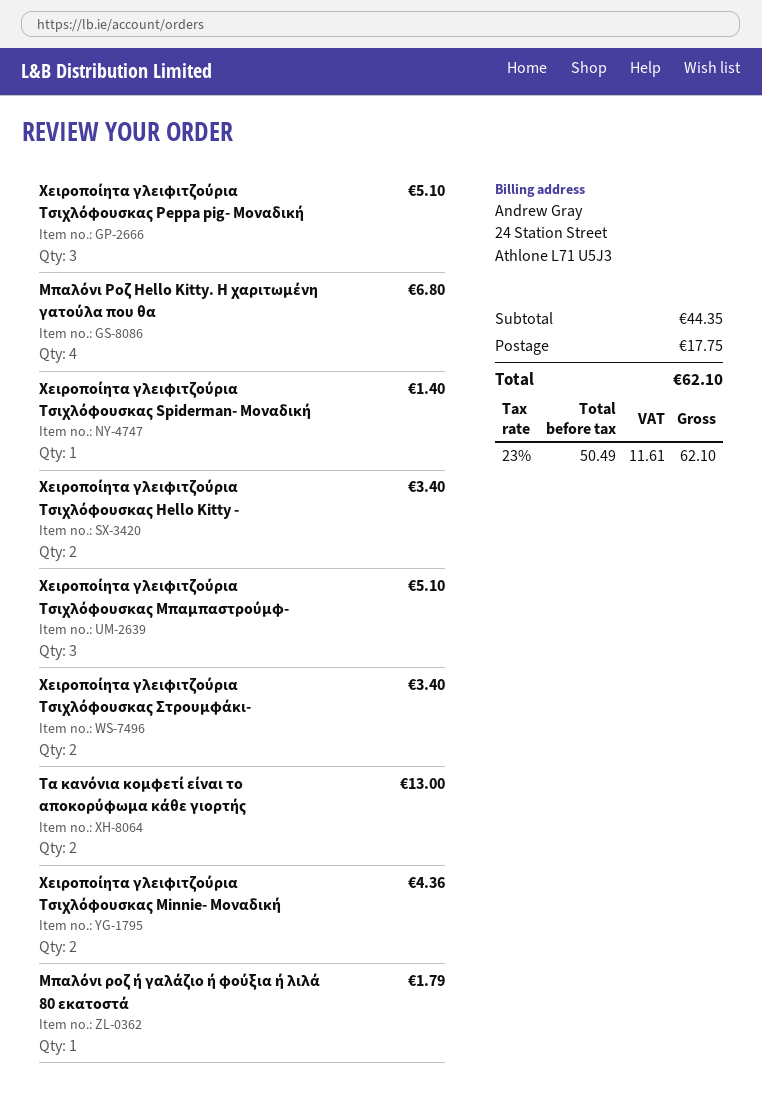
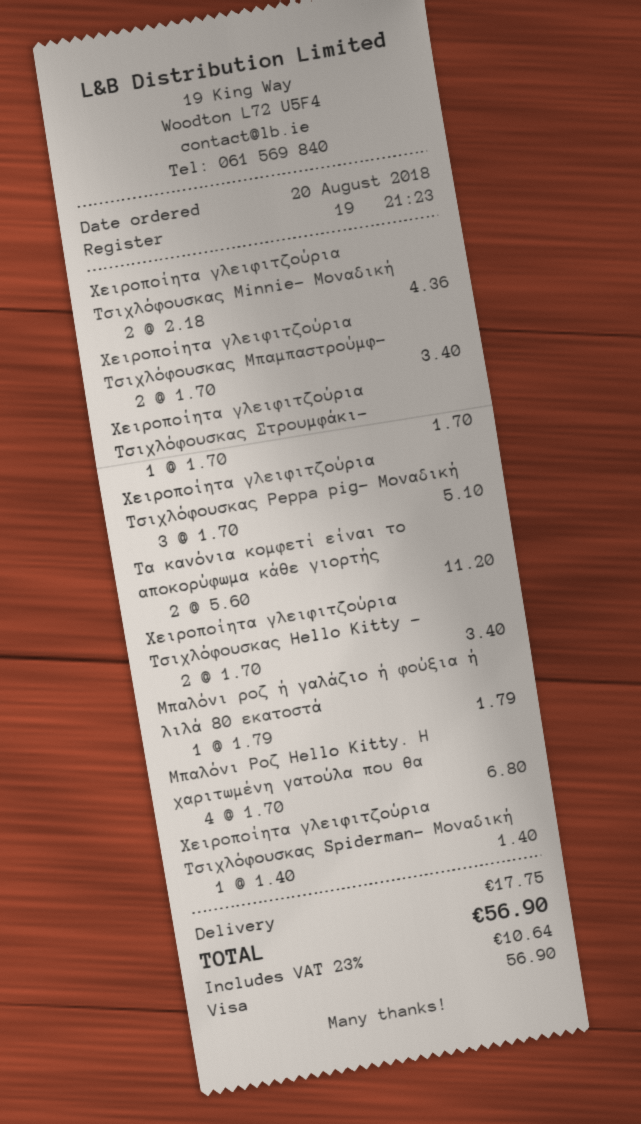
Χειροποίητα γλειφιτζούρια Τσιχλόφουσκας Μπαμπαστρούμφ-: 3 for 5.10 -> 2 for 3.40
Χειροποίητα γλειφιτζούρια Τσιχλόφουσκας Στρουμφάκι-: 2 for 3.40 -> 1 for 1.70
Τα κανόνια κομφετί είναι το αποκορύφωμα κάθε γιορτής: 2 for 13.00 -> 2 for 11.20
tax: 23% = 11.61 -> 23% = 10.64
total: 62.10 -> 56.90

